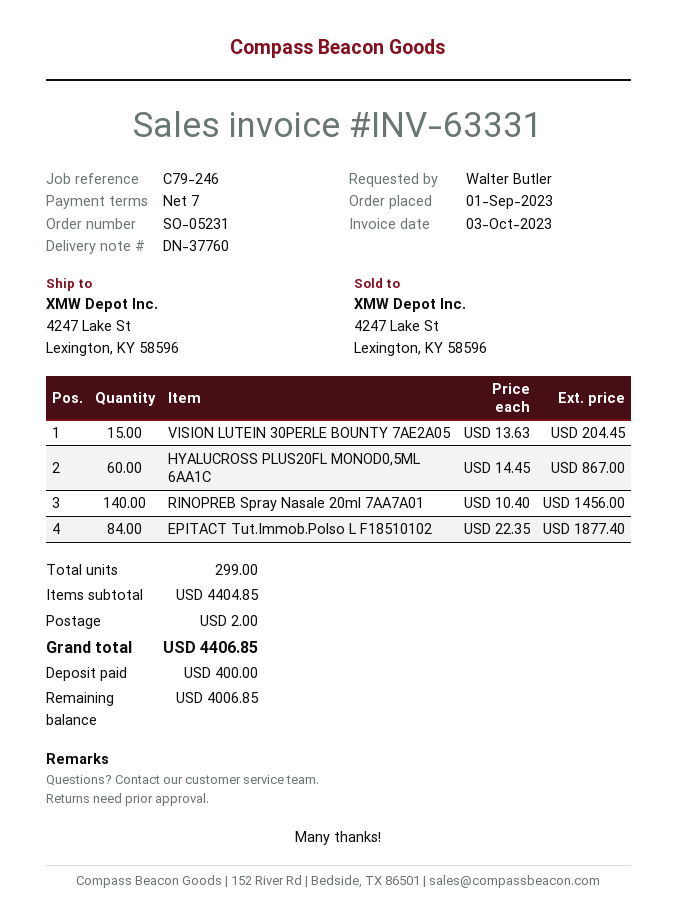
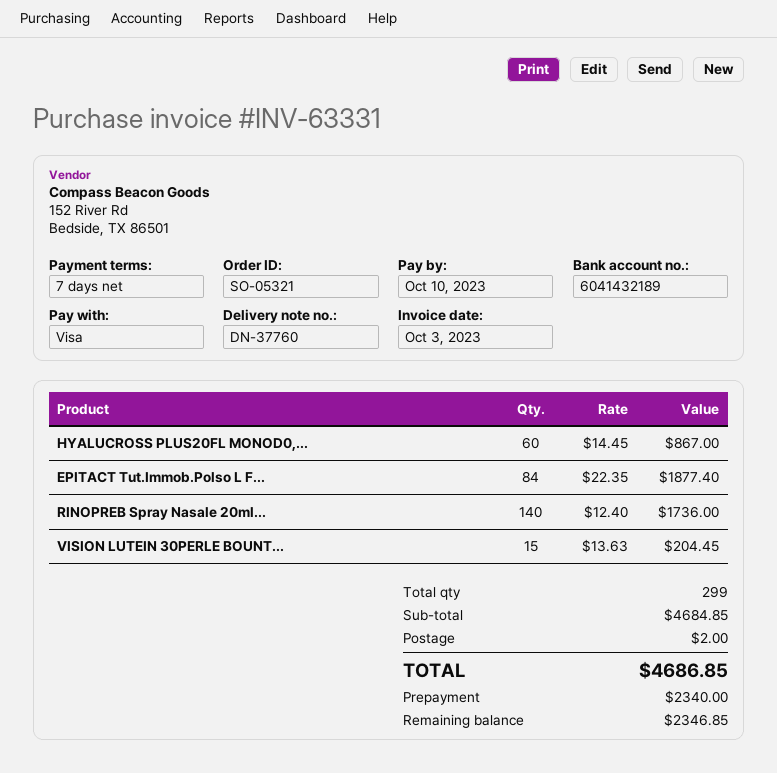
order number: SO-05231 -> SO-05321
RINOPREB Spray Nasale 20ml 7AA7A01: 140 x 10.40 = 1456.00 -> 140 x 12.40 = 1736.00
subtotal: 4404.85 -> 4684.85
total: 4406.85 -> 4686.85
deposit: 400.00 -> 2340.00
balance: 4006.85 -> 2346.85

